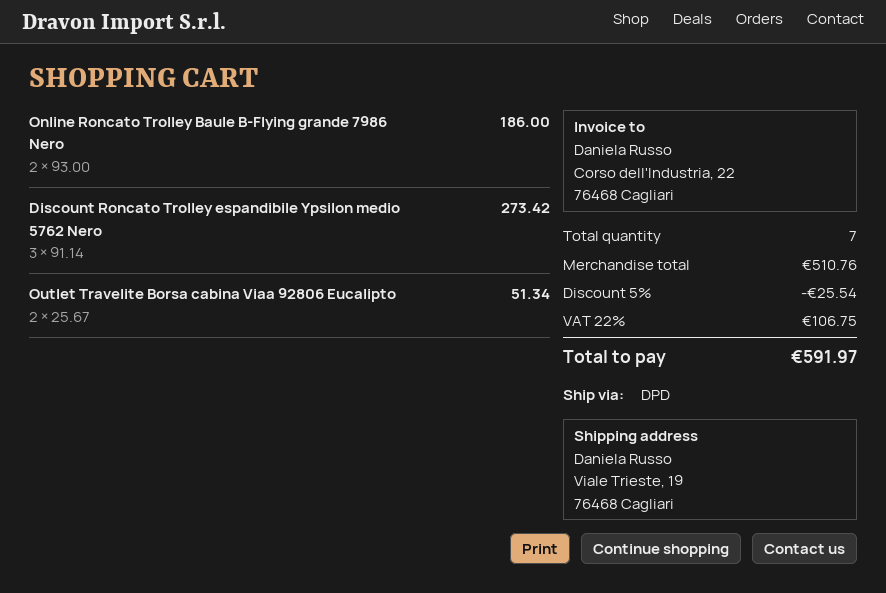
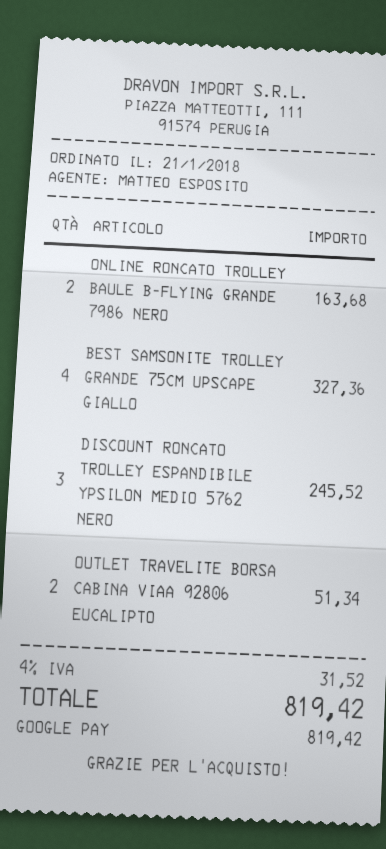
Online Roncato Trolley Baule B-Flying grande 7986 Nero: 2 for 186.00 -> 2 for 163.68
Discount Roncato Trolley espandibile Ypsilon medio 5762 Nero: 3 for 273.42 -> 3 for 245.52
BEST SAMSONITE TROLLEY GRANDE 75CM UPSCAPE GIALLO: none -> 4 for 327.36
discount: 5% = 25.54 -> none
tax: 22% = 106.75 -> 4% = 31.52
total: 591.97 -> 819.42

